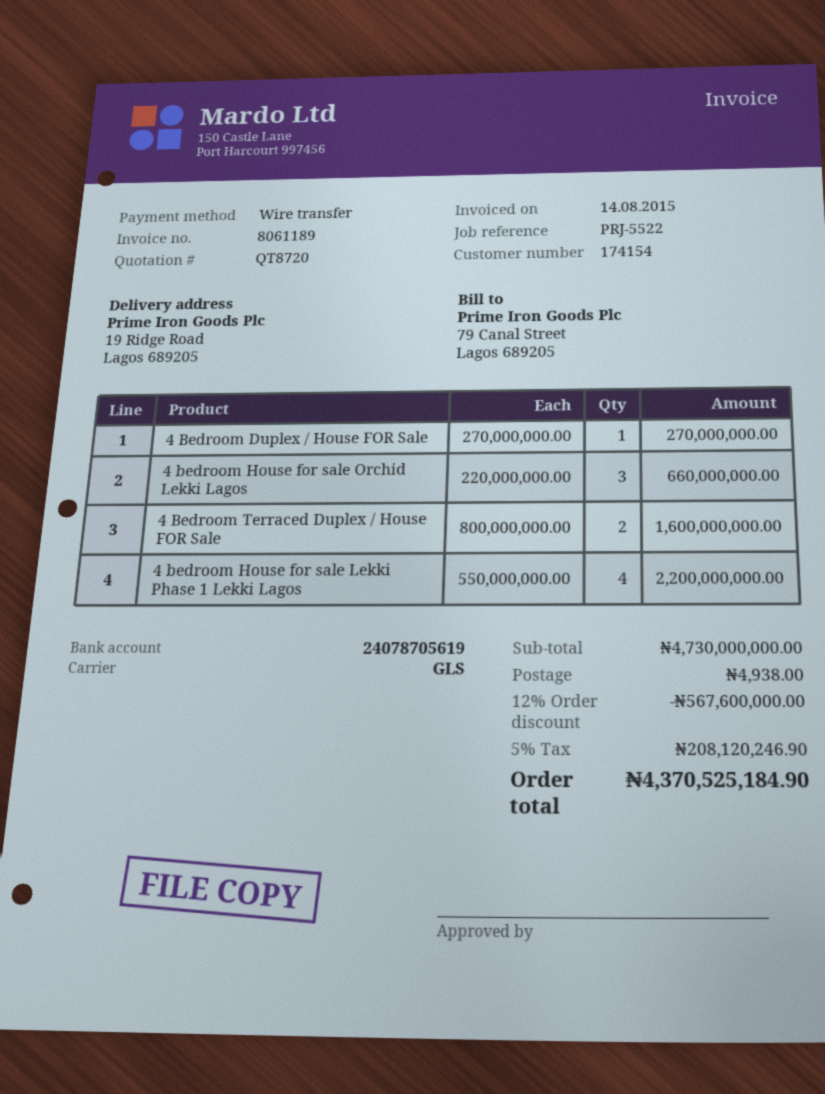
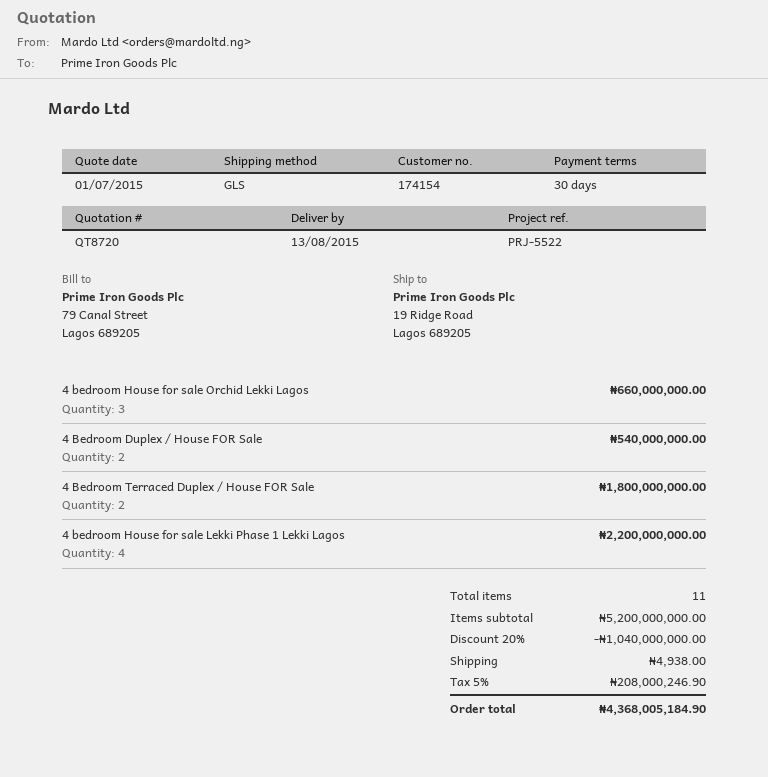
4 Bedroom Duplex / House FOR Sale: 1 for 270000000.00 -> 2 for 540000000.00
4 Bedroom Terraced Duplex / House FOR Sale: 2 for 1600000000.00 -> 2 for 1800000000.00
subtotal: 4730000000.00 -> 5200000000.00
discount: 12% = 567600000.00 -> 20% = 1040000000.00
tax: 5% = 208120246.90 -> 5% = 208000246.90
total: 4370525184.90 -> 4368005184.90

